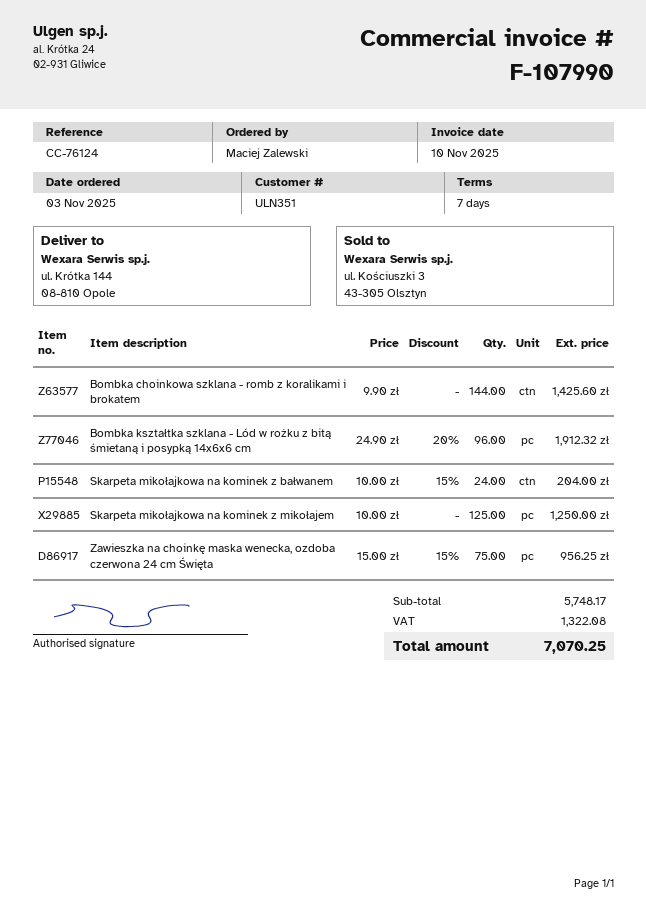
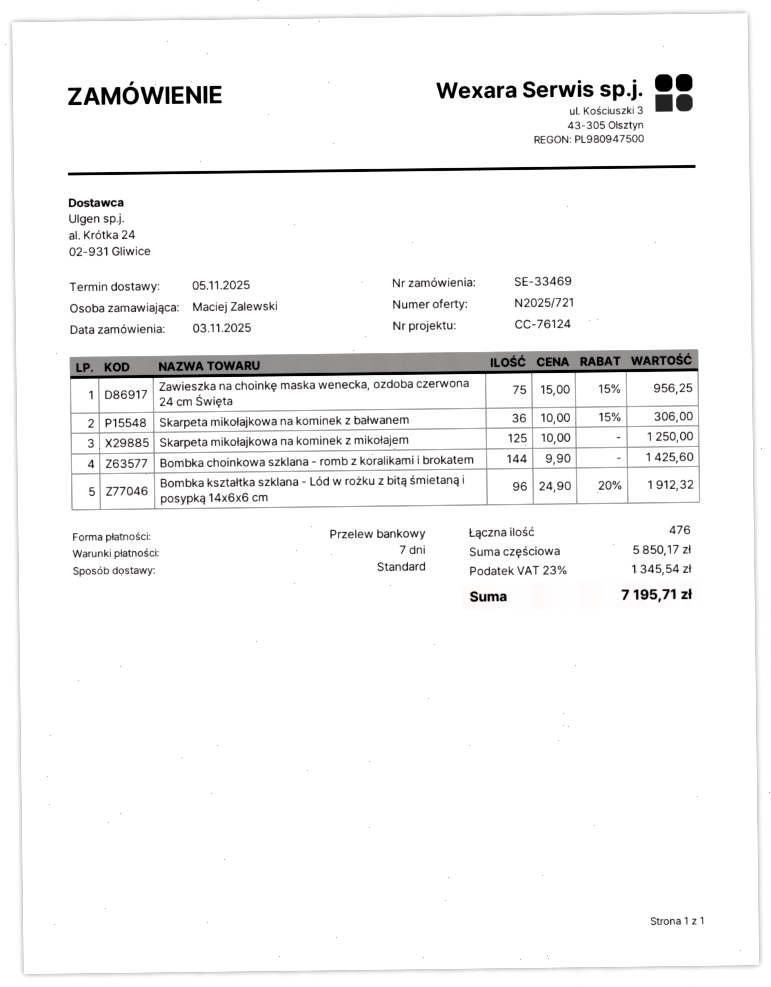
Skarpeta mikołajkowa na kominek z bałwanem: 24 x 10.00 - 15% = 204.00 -> 36 x 10.00 - 15% = 306.00
subtotal: 5748.17 -> 5850.17
tax: 1322.08 -> 1345.54
total: 7070.25 -> 7195.71

